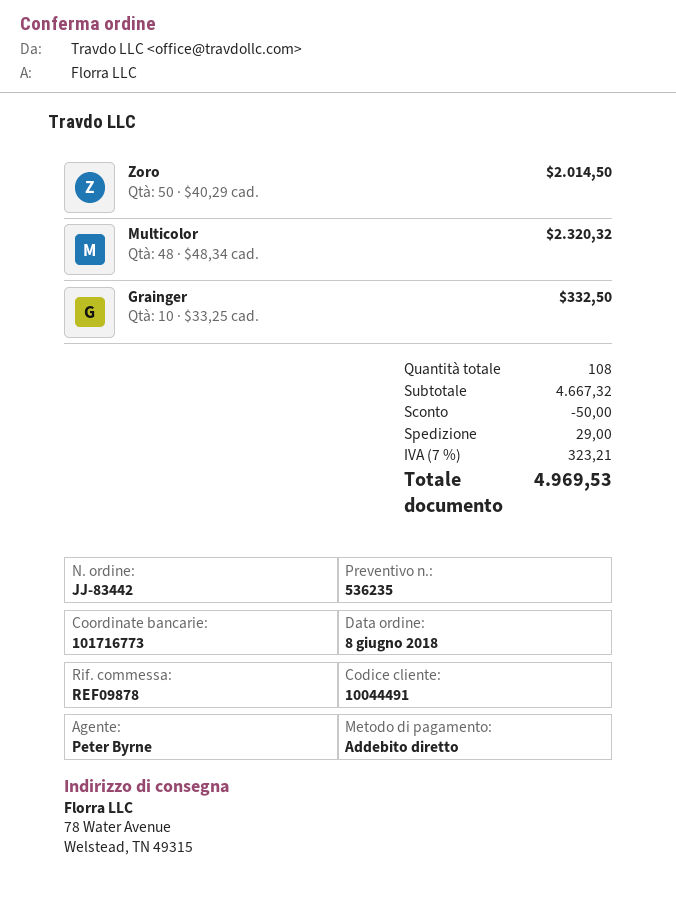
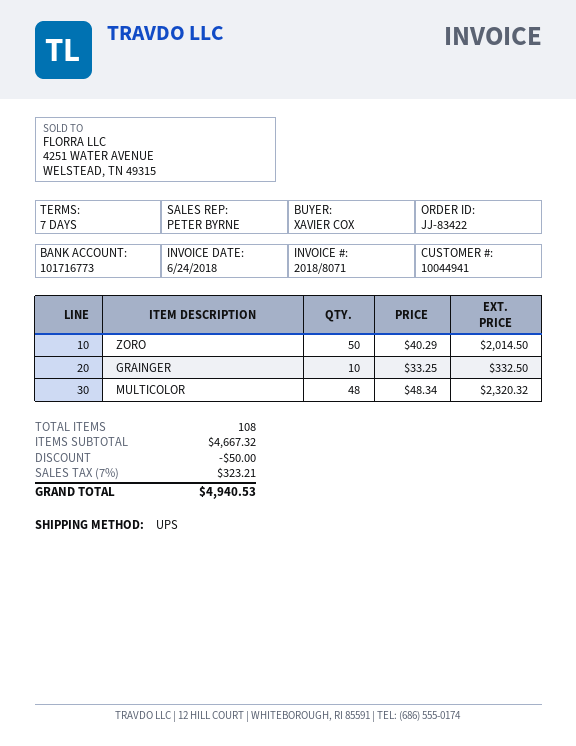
order number: JJ-83442 -> JJ-83422
customer number: 10044491 -> 10044941
shipping: 29.00 -> none
total: 4969.53 -> 4940.53

